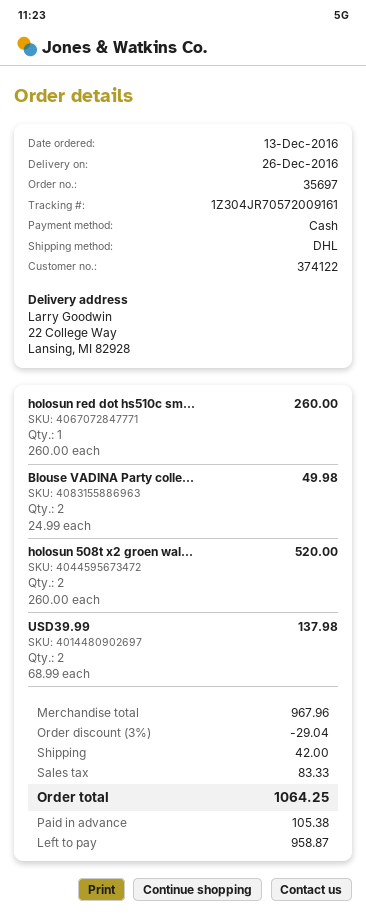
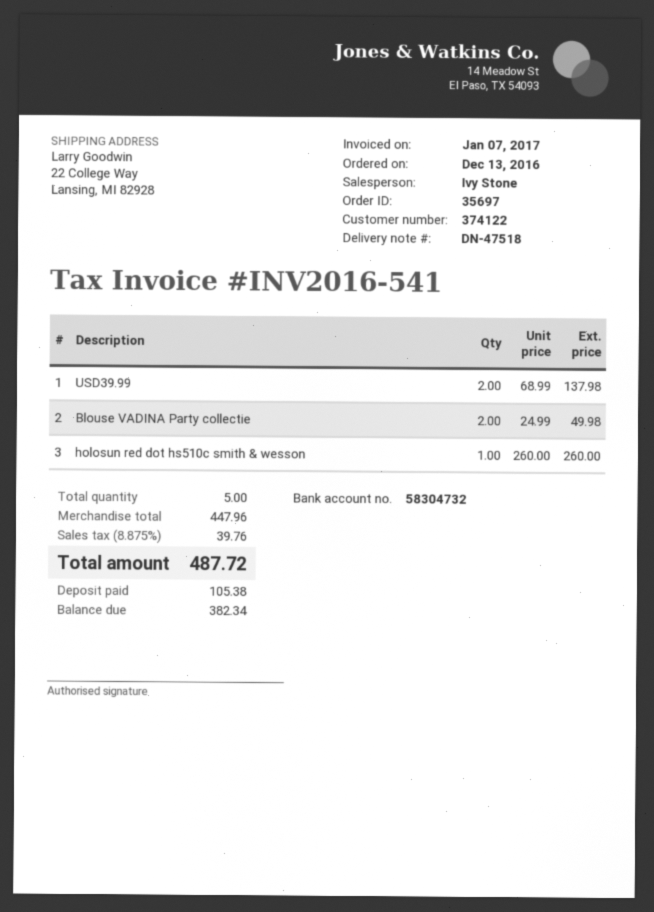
holosun 508t x2 groen wal...: 2 x 260.00 = 520.00 -> none
subtotal: 967.96 -> 447.96
discount: 3% = 29.04 -> none
shipping: 42.00 -> none
tax: 83.33 -> 39.76
total: 1064.25 -> 487.72
balance: 958.87 -> 382.34

